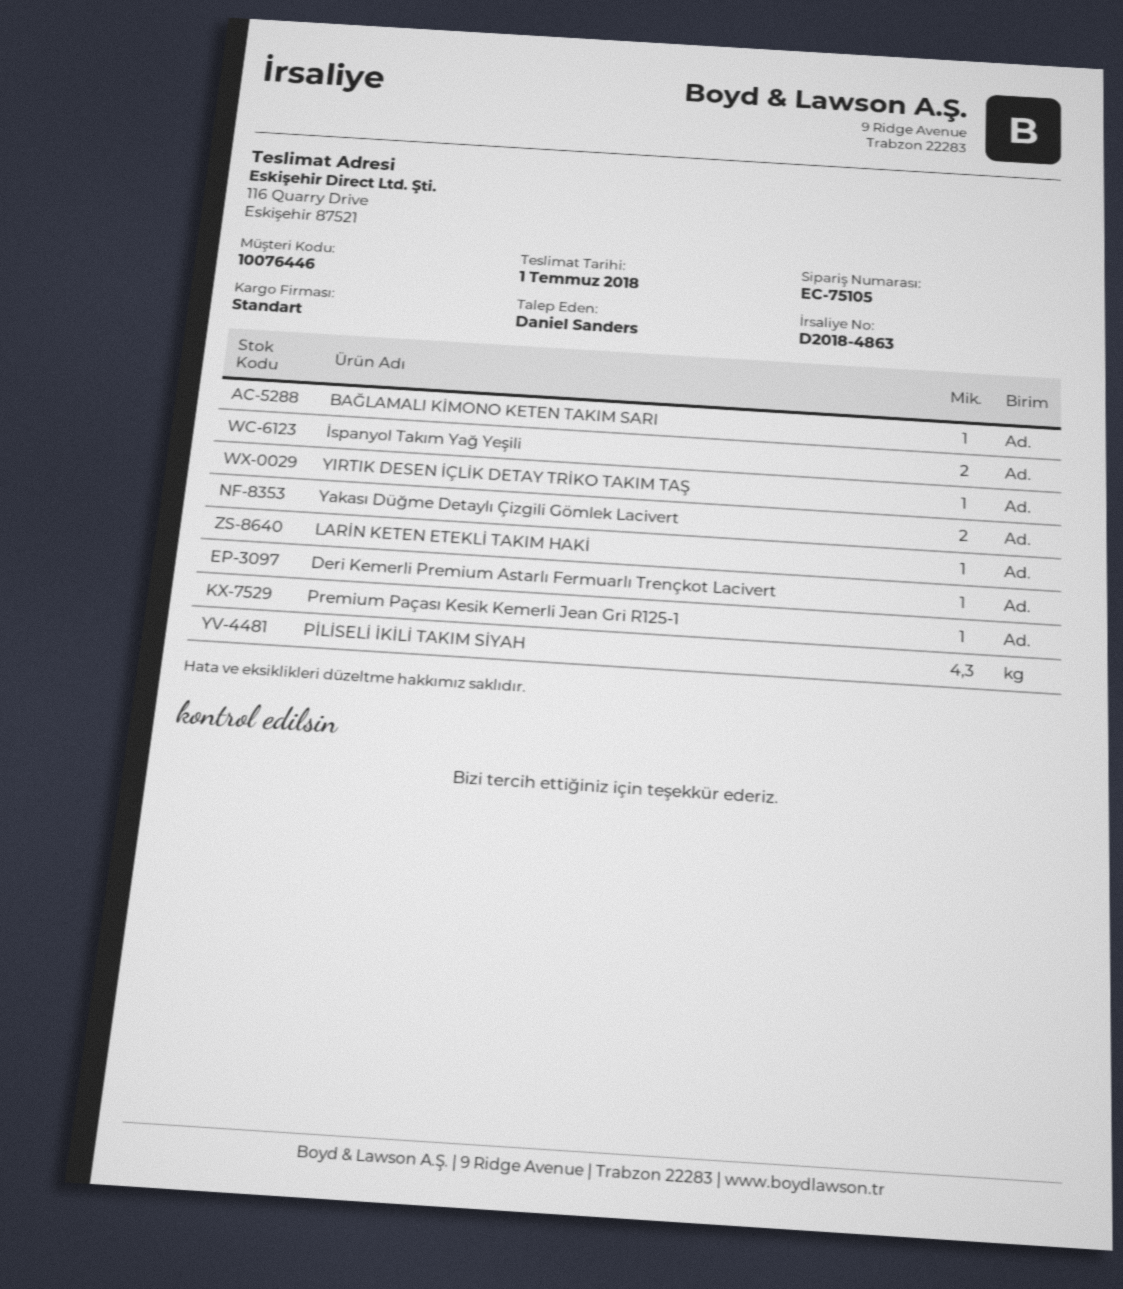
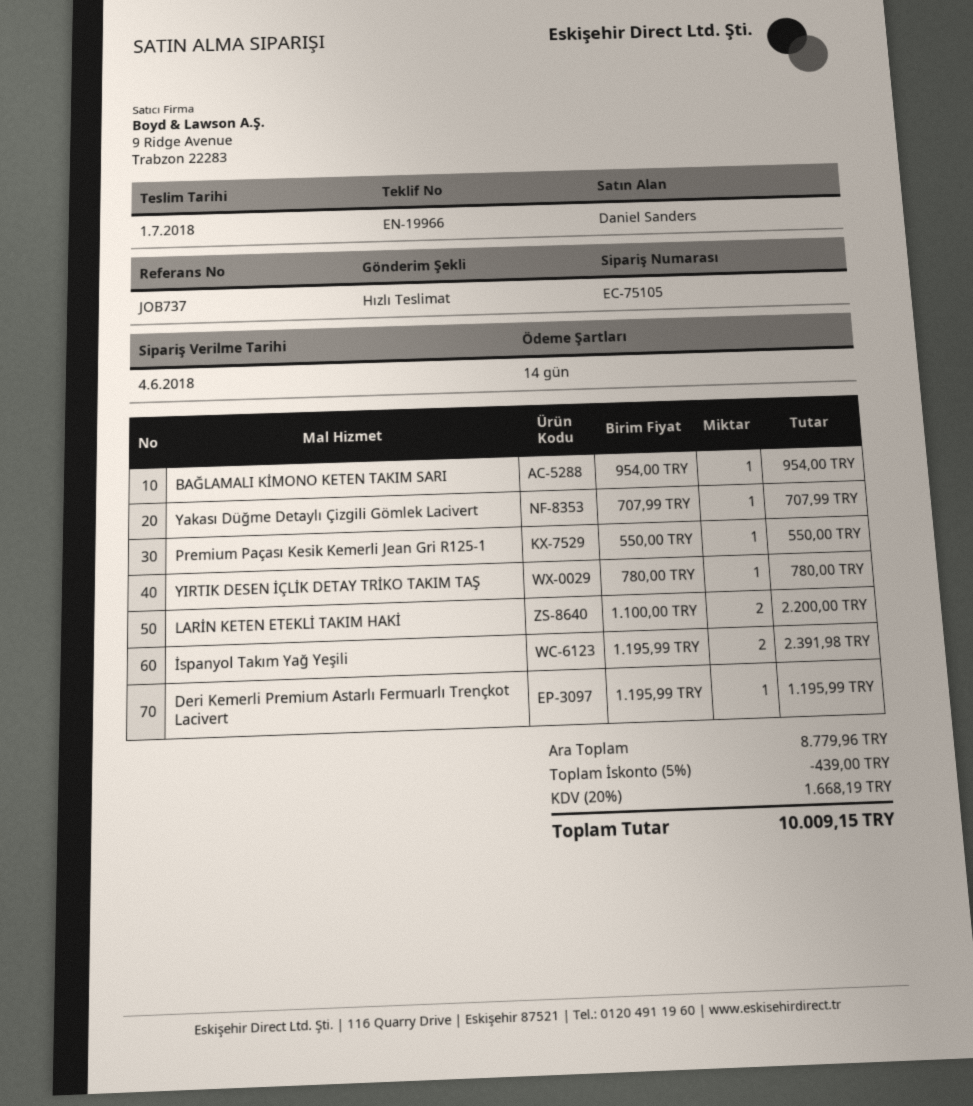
shipping method: standard -> express
Yakası Düğme Detaylı Çizgili Gömlek Lacivert: 2 -> 1
LARİN KETEN ETEKLİ TAKIM HAKİ: 1 -> 2
PİLİSELİ İKİLİ TAKIM SİYAH: 4.3 -> none

